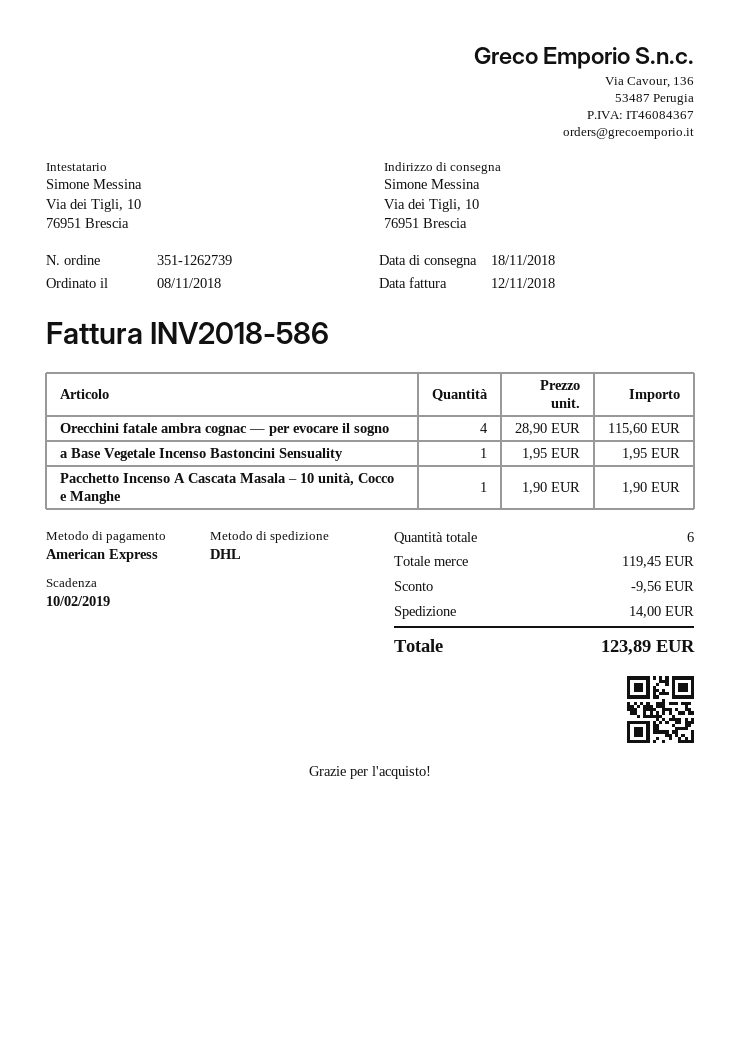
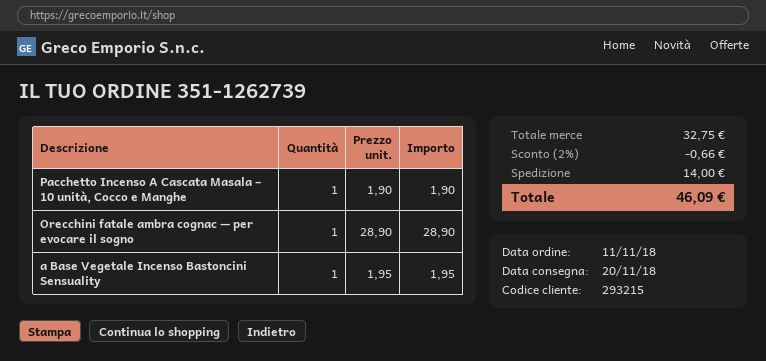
order date: 2018-11-08 -> 2018-11-11
delivery date: 2018-11-18 -> 2018-11-20
Orecchini fatale ambra cognac — per evocare il sogno: 4 x 28.90 = 115.60 -> 1 x 28.90 = 28.90
subtotal: 119.45 -> 32.75
discount: 9.56 -> 0.66
total: 123.89 -> 46.09

